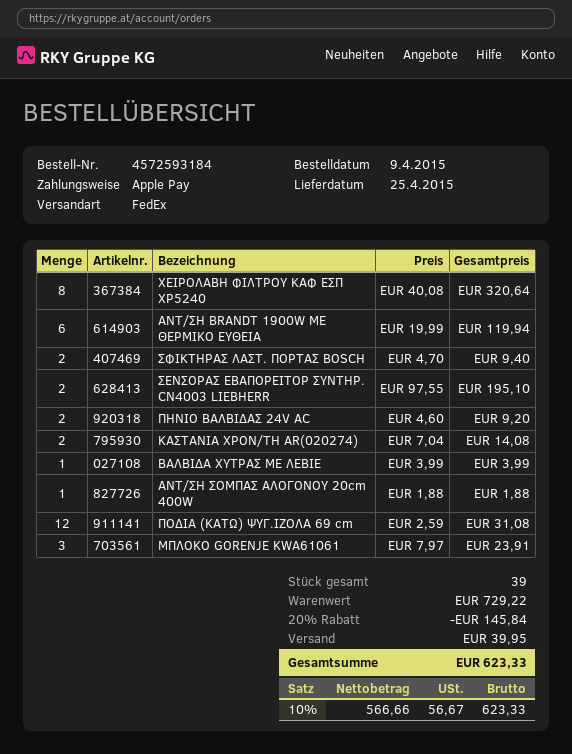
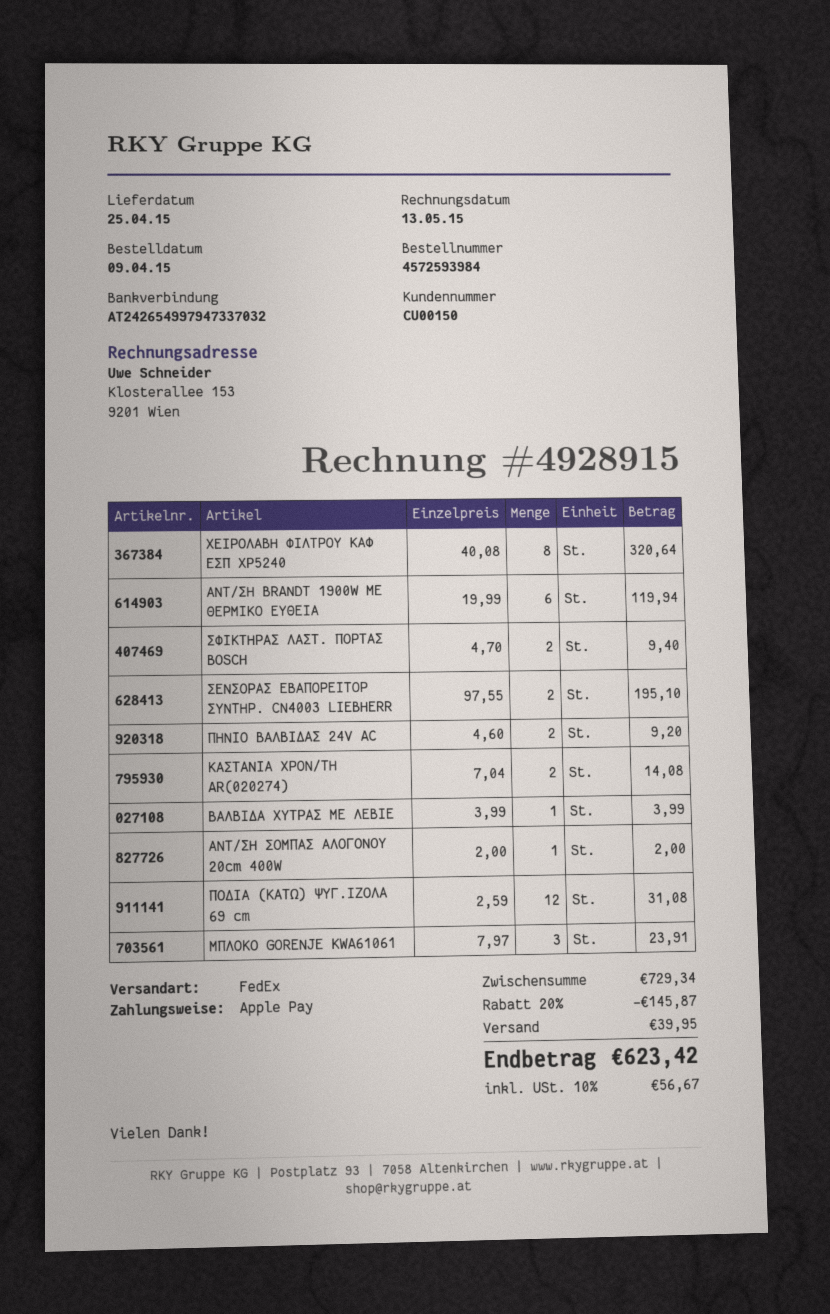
order number: 4572593184 -> 4572593984
ΑΝΤ/ΣΗ ΣΟΜΠΑΣ ΑΛΟΓΟΝΟΥ 20cm 400W: 1 x 1.88 = 1.88 -> 1 x 2.00 = 2.00
subtotal: 729.22 -> 729.34
discount: 20% = 145.84 -> 20% = 145.87
total: 623.33 -> 623.42

